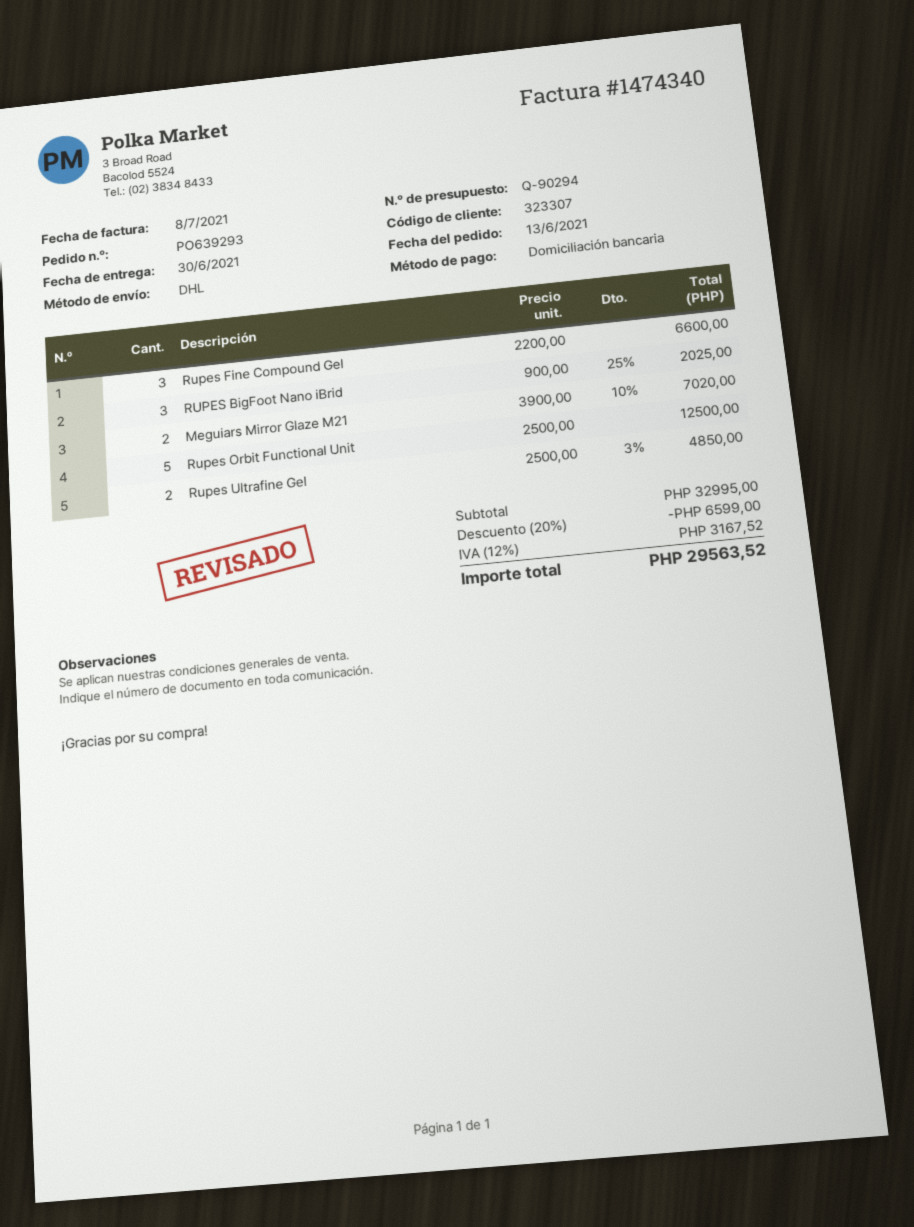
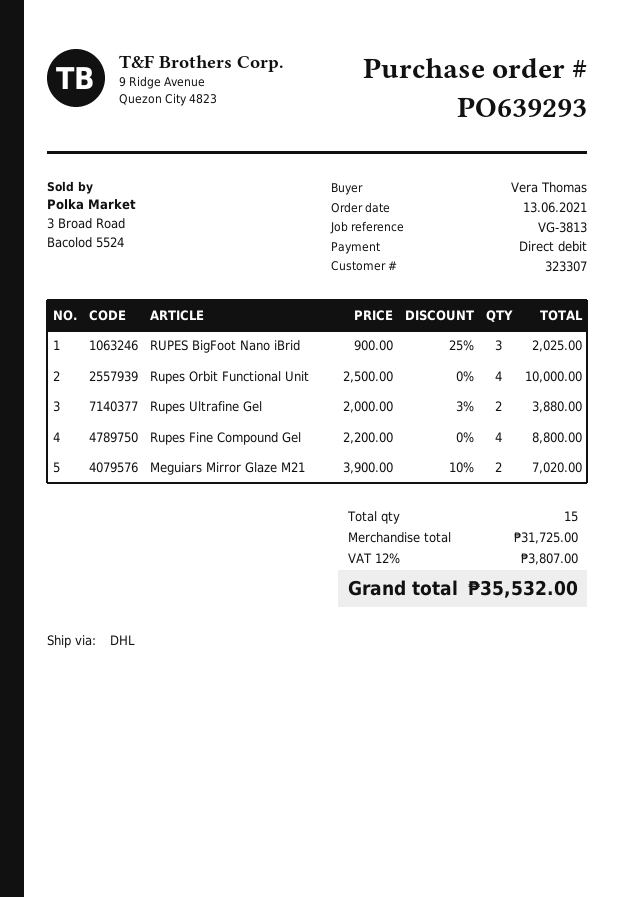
Rupes Fine Compound Gel: 3 x 2200.00 = 6600.00 -> 4 x 2200.00 = 8800.00
Rupes Orbit Functional Unit: 5 x 2500.00 = 12500.00 -> 4 x 2500.00 = 10000.00
Rupes Ultrafine Gel: 2 x 2500.00 - 3% = 4850.00 -> 2 x 2000.00 - 3% = 3880.00
subtotal: 32995.00 -> 31725.00
discount: 20% = 6599.00 -> none
tax: 12% = 3167.52 -> 12% = 3807.00
total: 29563.52 -> 35532.00

